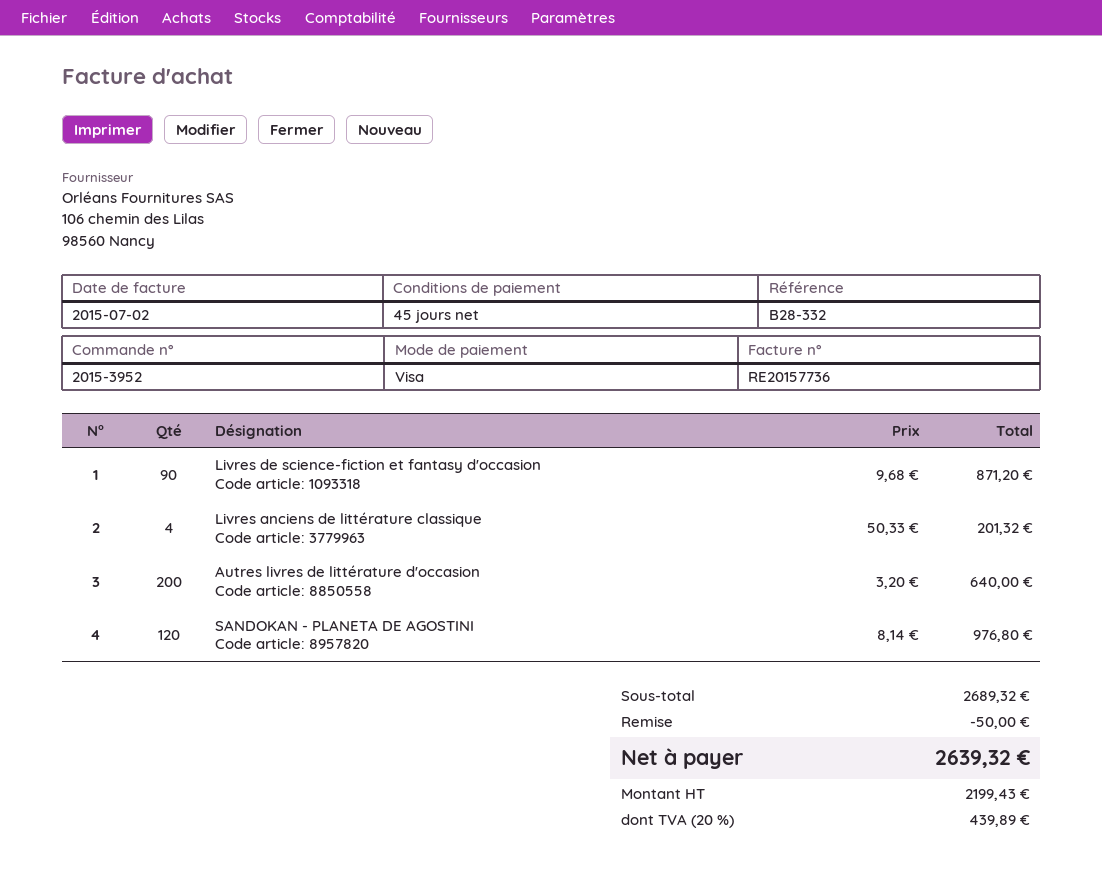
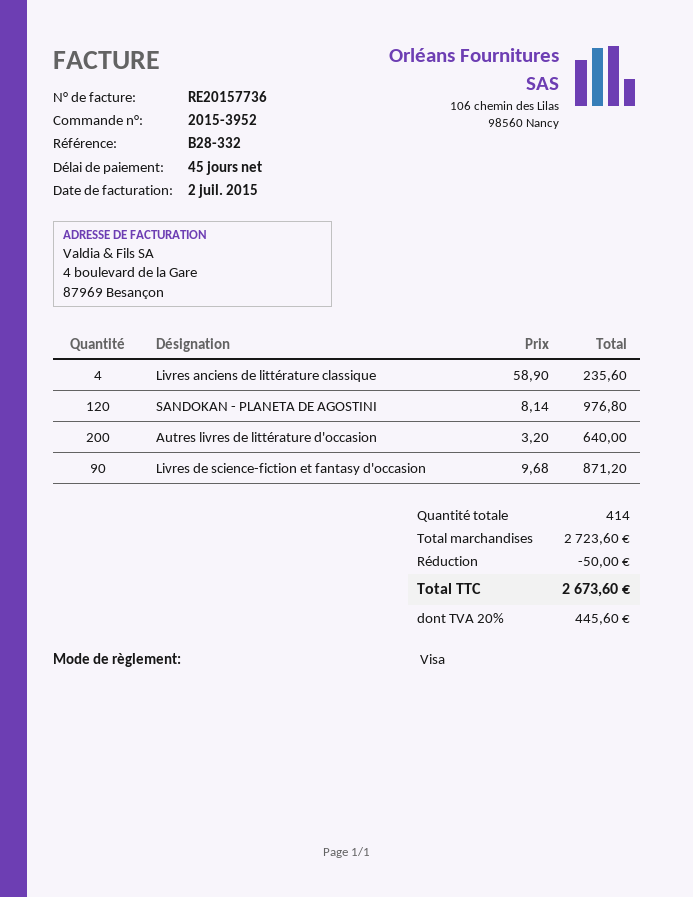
Livres anciens de littérature classique: 4 x 50.33 = 201.32 -> 4 x 58.90 = 235.60
subtotal: 2689.32 -> 2723.60
tax: 20% = 439.89 -> 20% = 445.60
total: 2639.32 -> 2673.60

